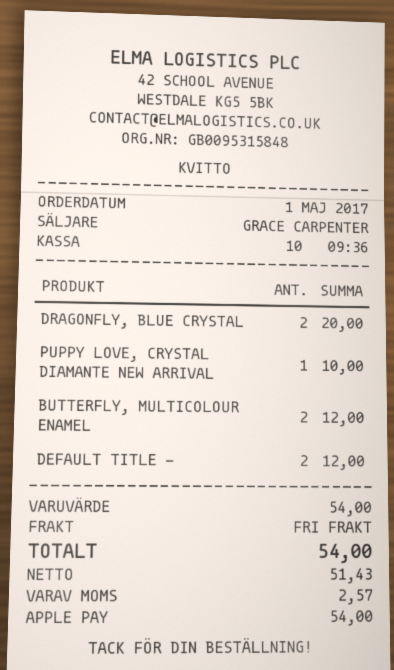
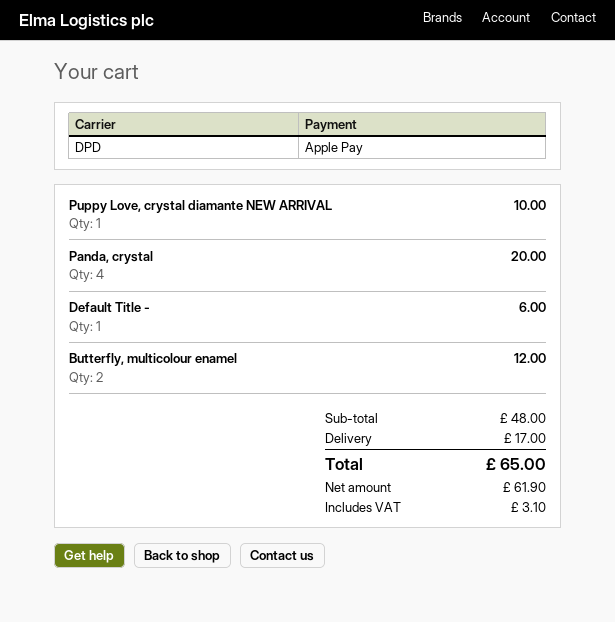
DRAGONFLY, BLUE CRYSTAL: 2 for 20.00 -> none
DEFAULT TITLE -: 2 for 12.00 -> 1 for 6.00
Panda, crystal: none -> 4 for 20.00
subtotal: 54.00 -> 48.00
shipping: 0.00 -> 17.00
net: 51.43 -> 61.90
tax: 2.57 -> 3.10
total: 54.00 -> 65.00

